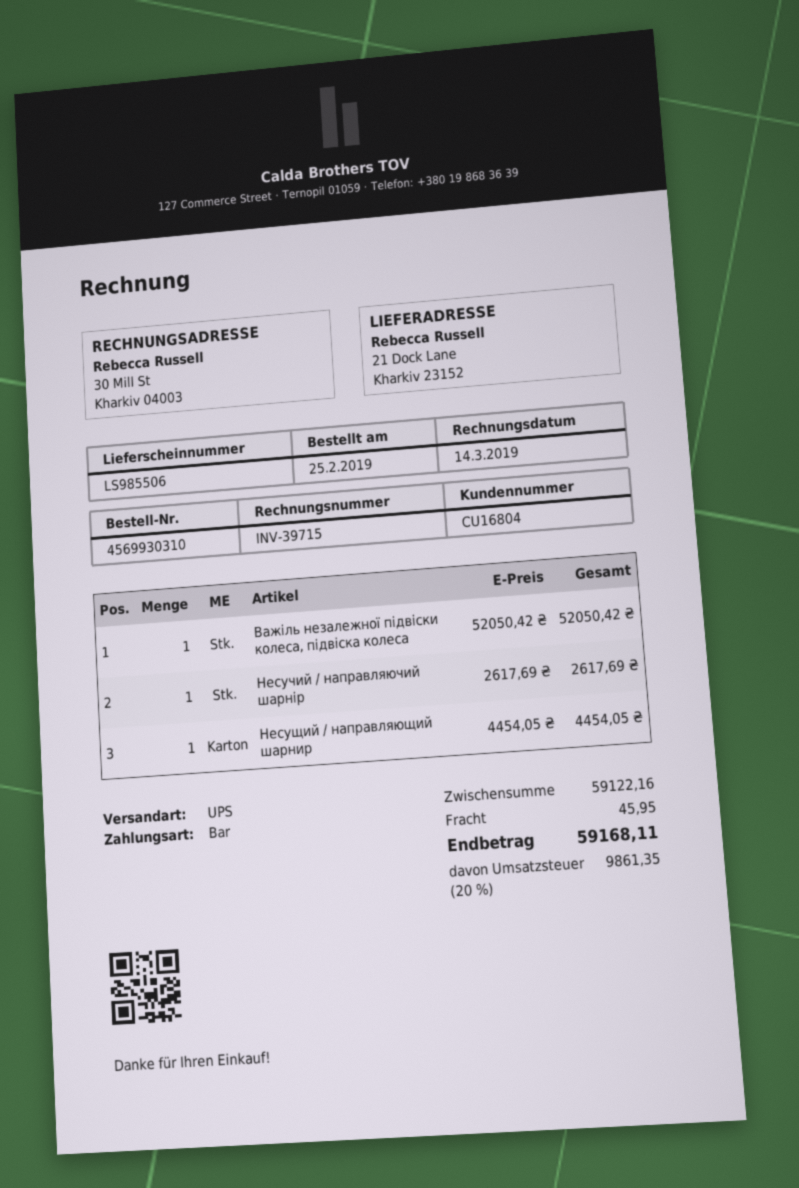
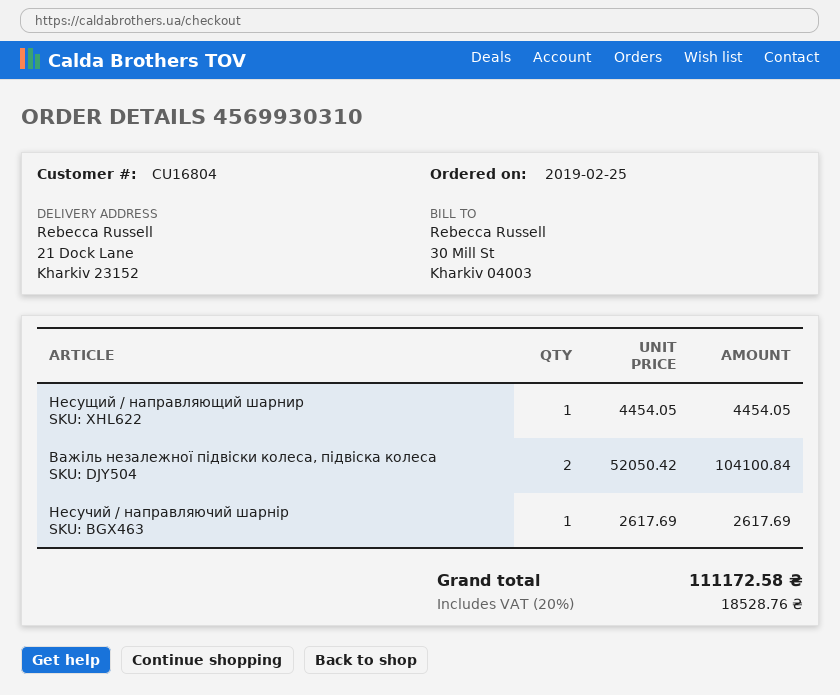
Важіль незалежної підвіски колеса, підвіска колеса: 1 x 52050.42 = 52050.42 -> 2 x 52050.42 = 104100.84
shipping: 45.95 -> none
tax: 20% = 9861.35 -> 20% = 18528.76
total: 59168.11 -> 111172.58

